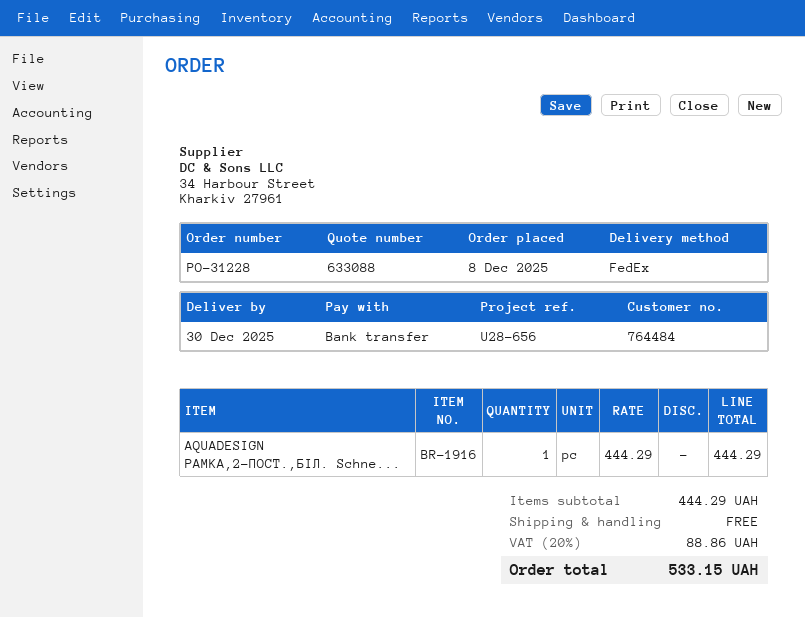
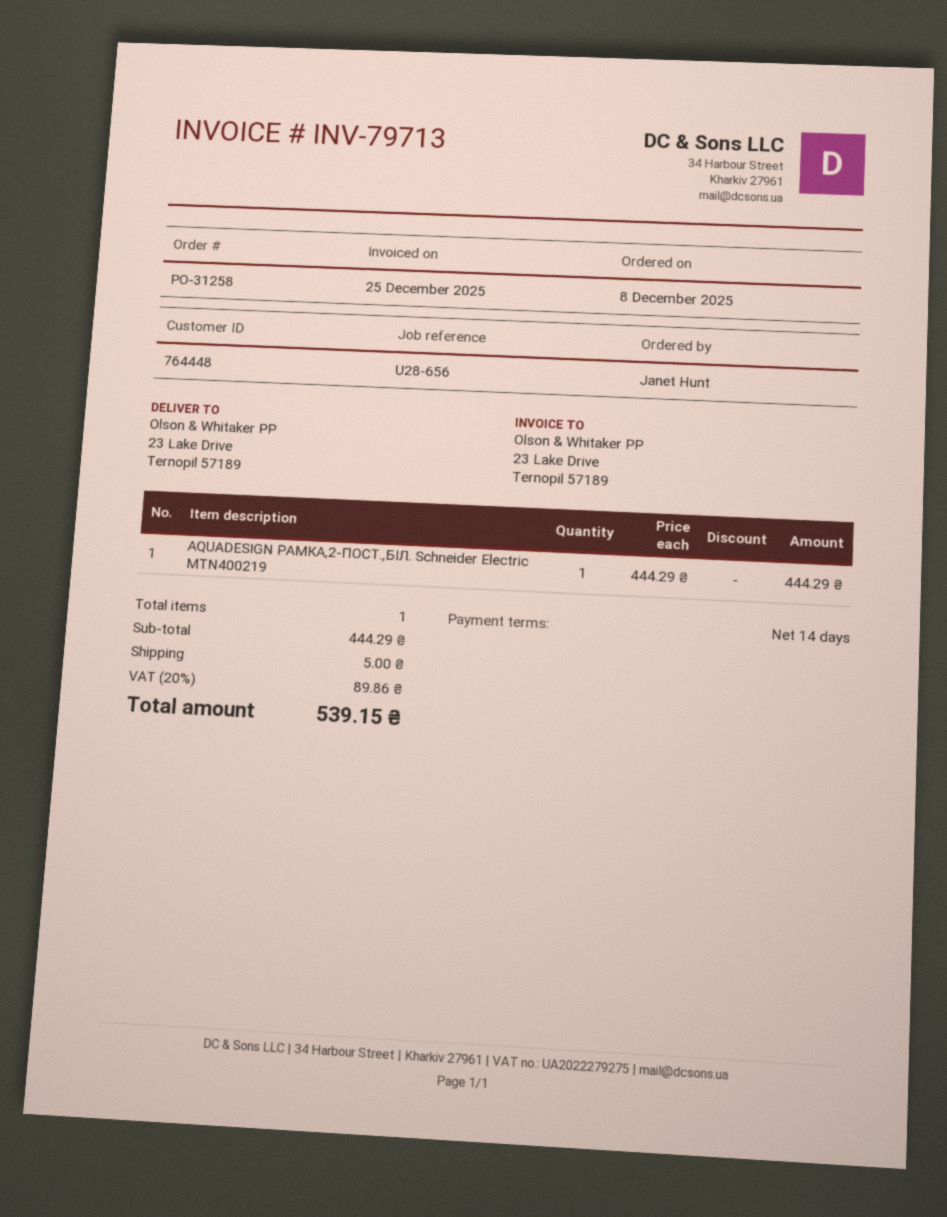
order number: PO-31228 -> PO-31258
customer number: 764484 -> 764448
shipping: 0.00 -> 5.00
tax: 20% = 88.86 -> 20% = 89.86
total: 533.15 -> 539.15

